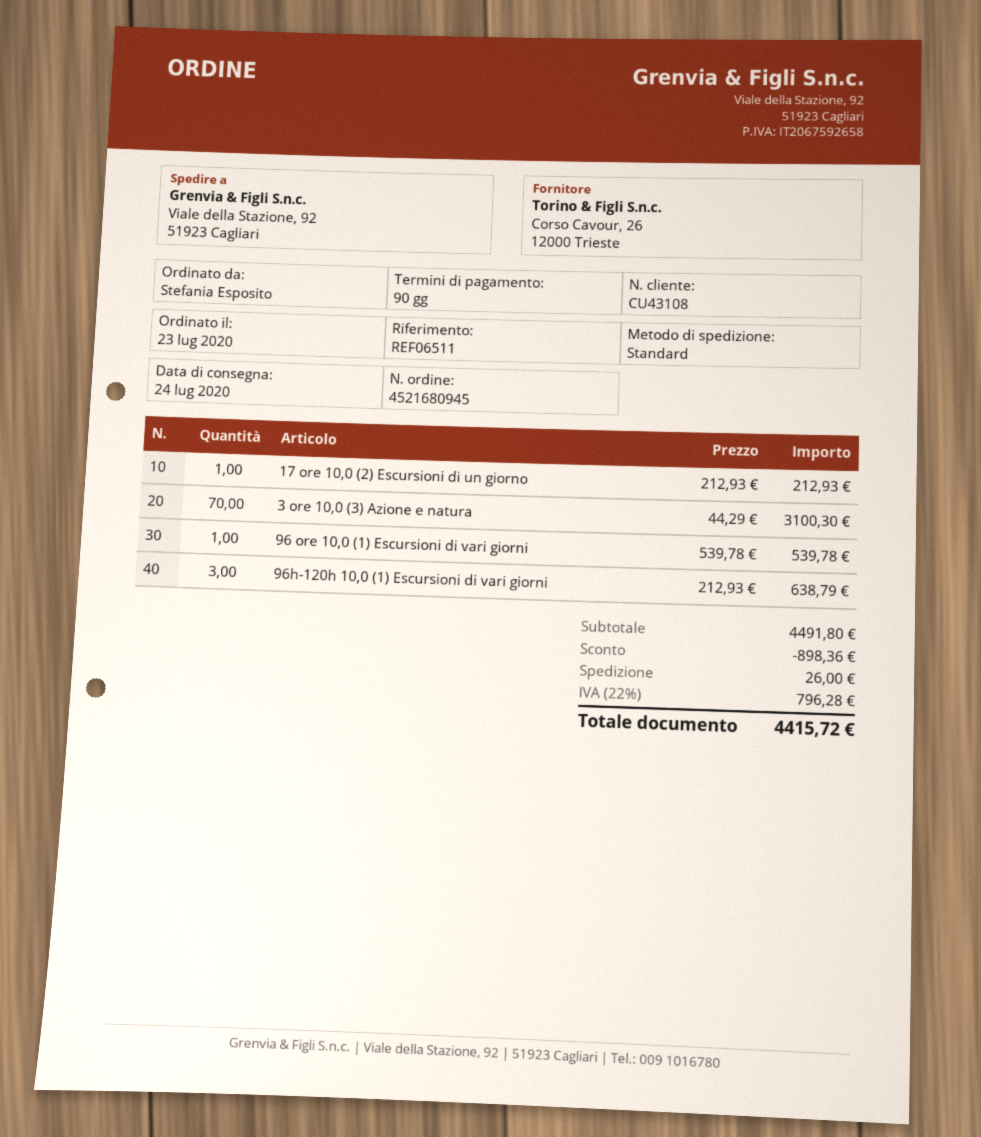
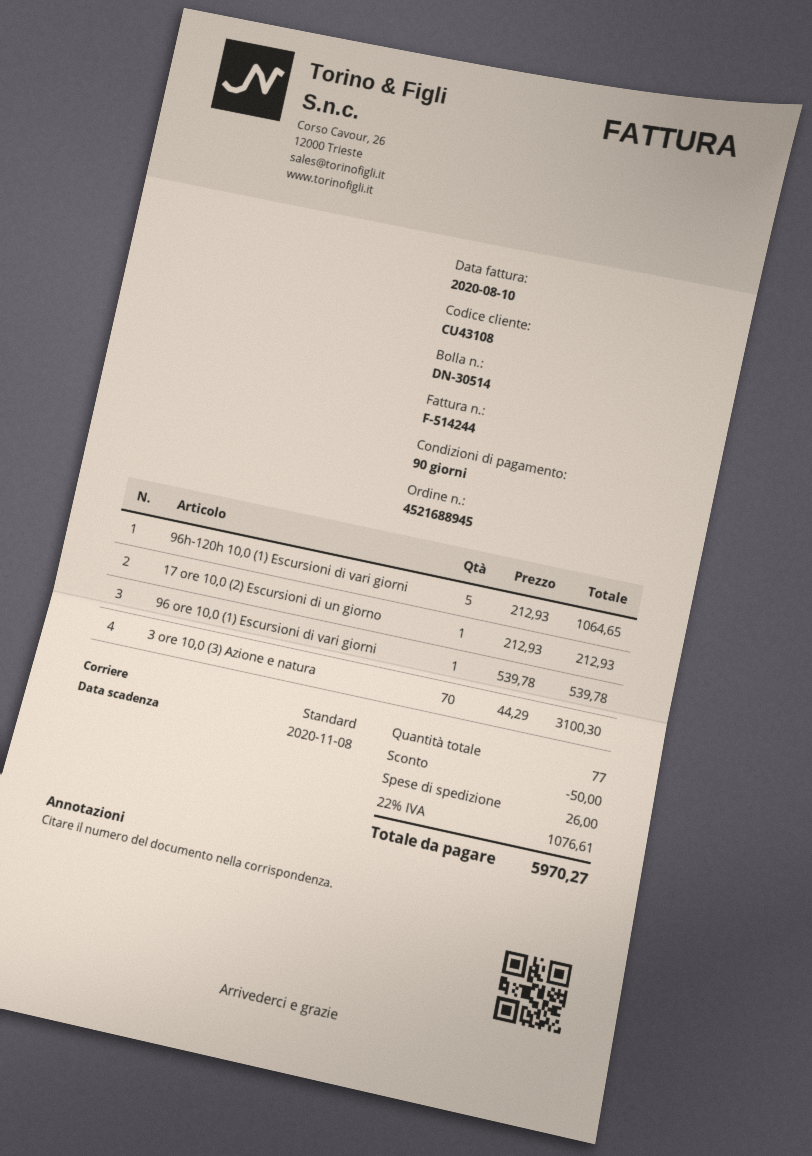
order number: 4521680945 -> 4521688945
96h-120h 10,0 (1) Escursioni di vari giorni: 3 x 212.93 = 638.79 -> 5 x 212.93 = 1064.65
discount: 898.36 -> 50.00
tax: 22% = 796.28 -> 22% = 1076.61
total: 4415.72 -> 5970.27

